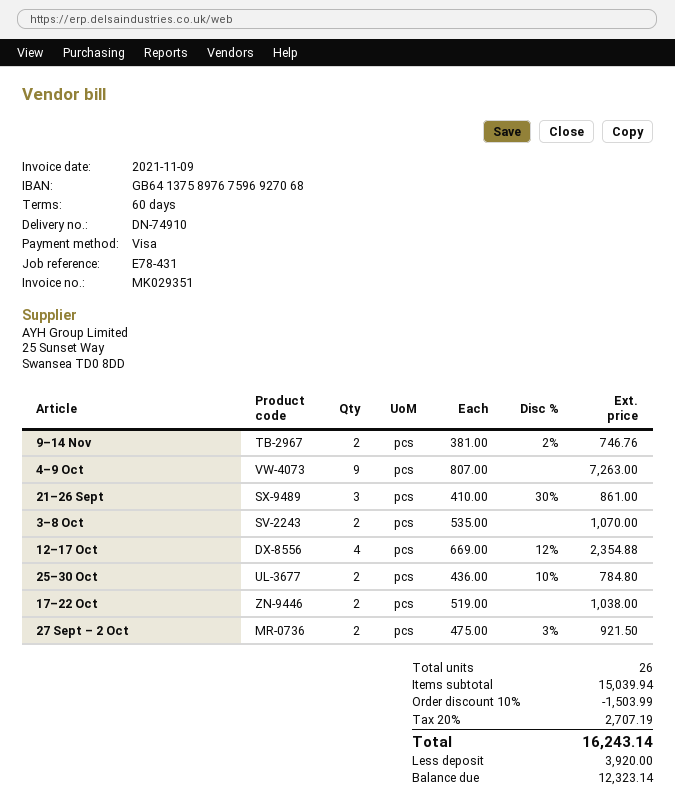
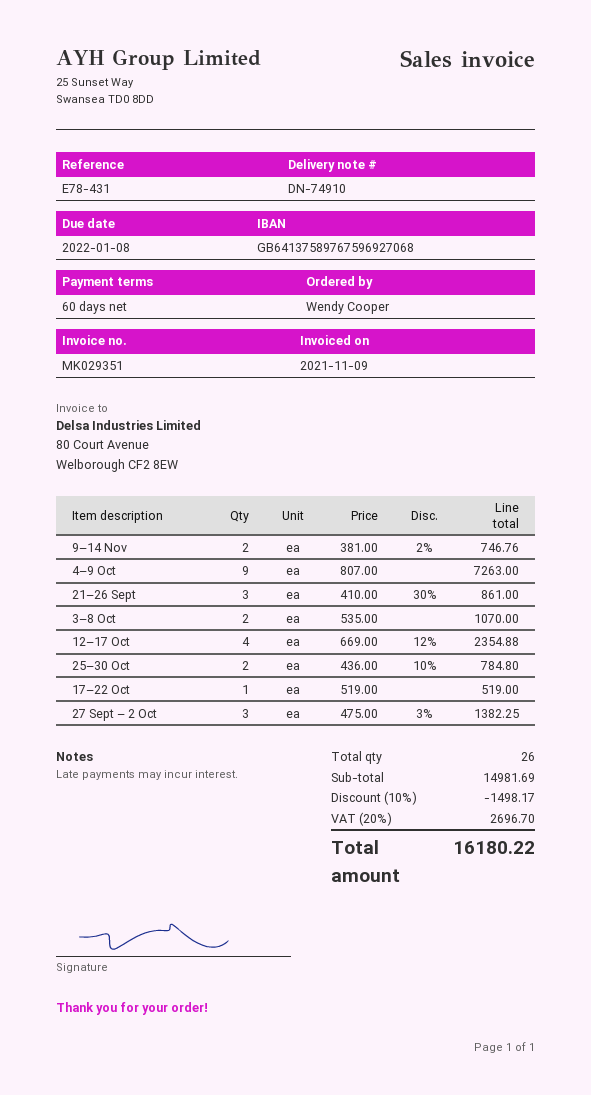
17–22 Oct: 2 x 519.00 = 1038.00 -> 1 x 519.00 = 519.00
27 Sept – 2 Oct: 2 x 475.00 - 3% = 921.50 -> 3 x 475.00 - 3% = 1382.25
subtotal: 15039.94 -> 14981.69
discount: 10% = 1503.99 -> 10% = 1498.17
tax: 20% = 2707.19 -> 20% = 2696.70
total: 16243.14 -> 16180.22

